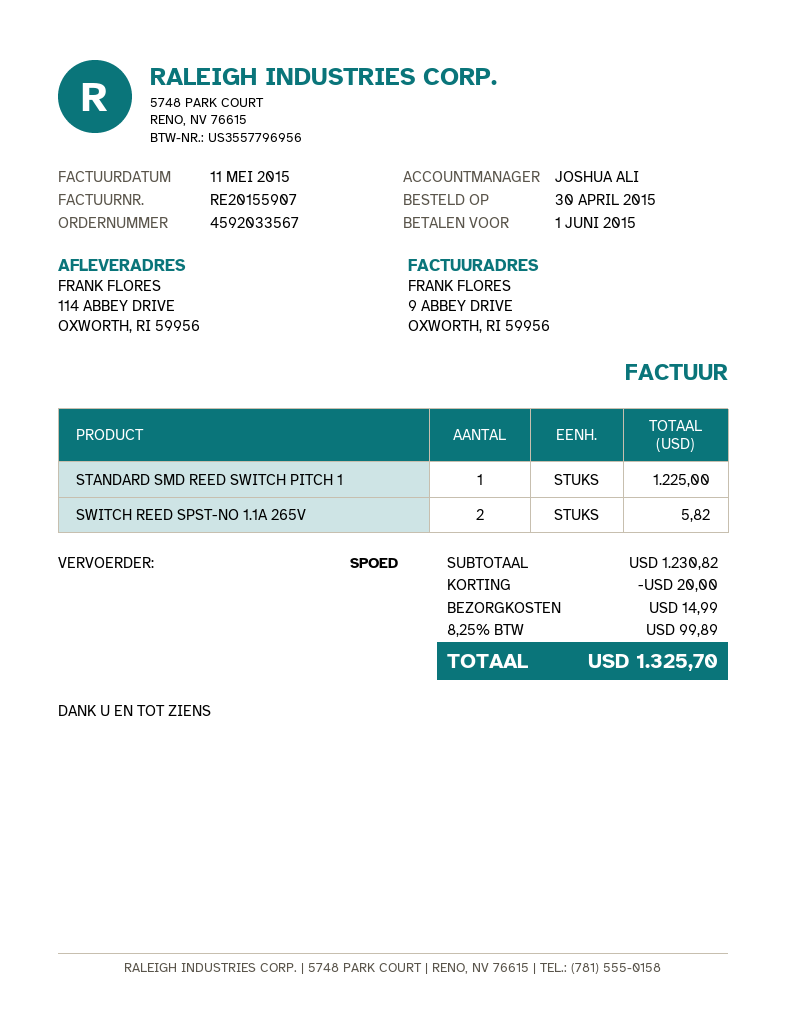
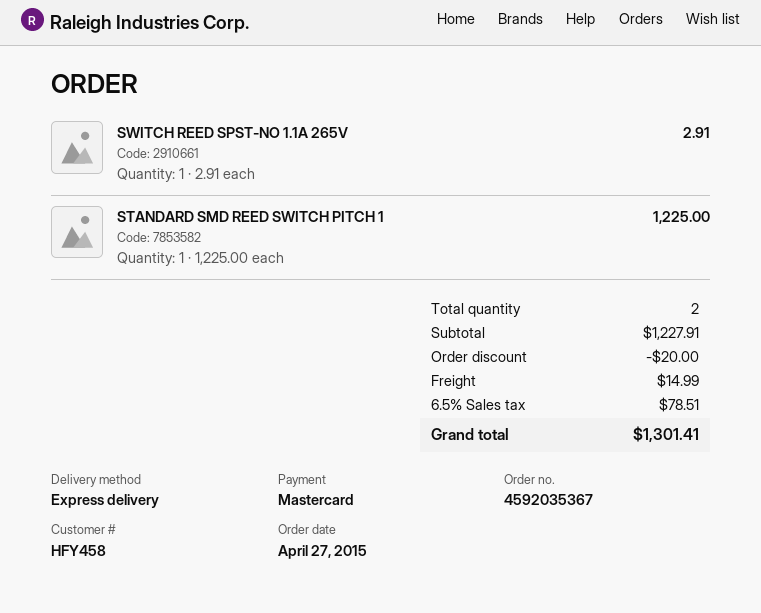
order number: 4592033567 -> 4592035367
order date: 2015-04-30 -> 2015-04-27
SWITCH REED SPST-NO 1.1A 265V: 2 for 5.82 -> 1 for 2.91
subtotal: 1230.82 -> 1227.91
tax: 8.25% = 99.89 -> 6.5% = 78.51
total: 1325.70 -> 1301.41

